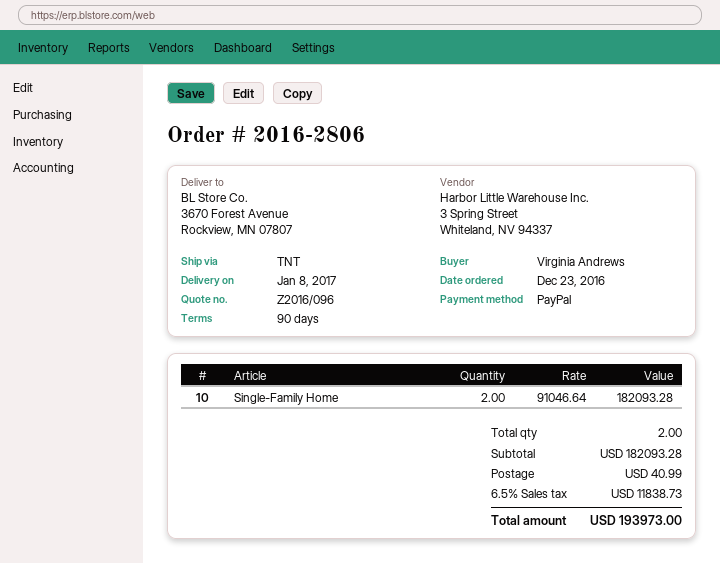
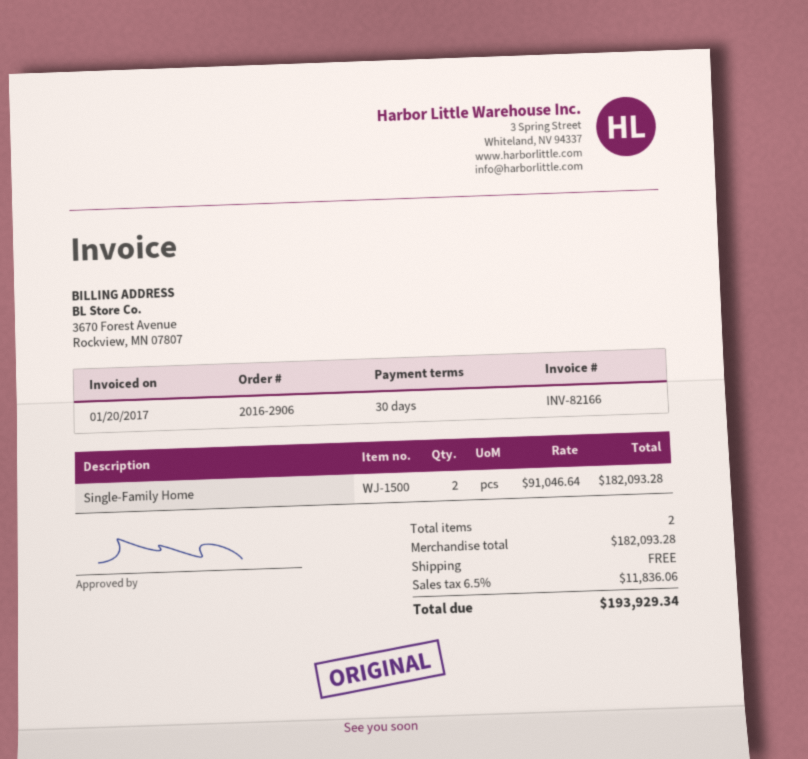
order number: 2016-2806 -> 2016-2906
payment terms: 90 days -> 30 days
shipping: 40.99 -> 0.00
tax: 6.5% = 11838.73 -> 6.5% = 11836.06
total: 193973.00 -> 193929.34

